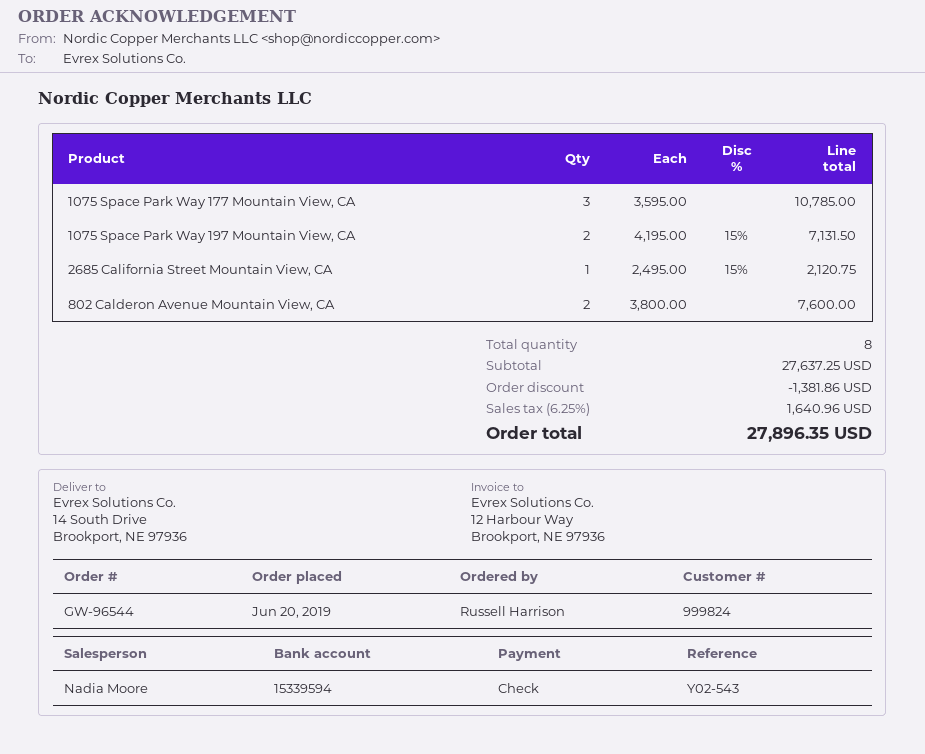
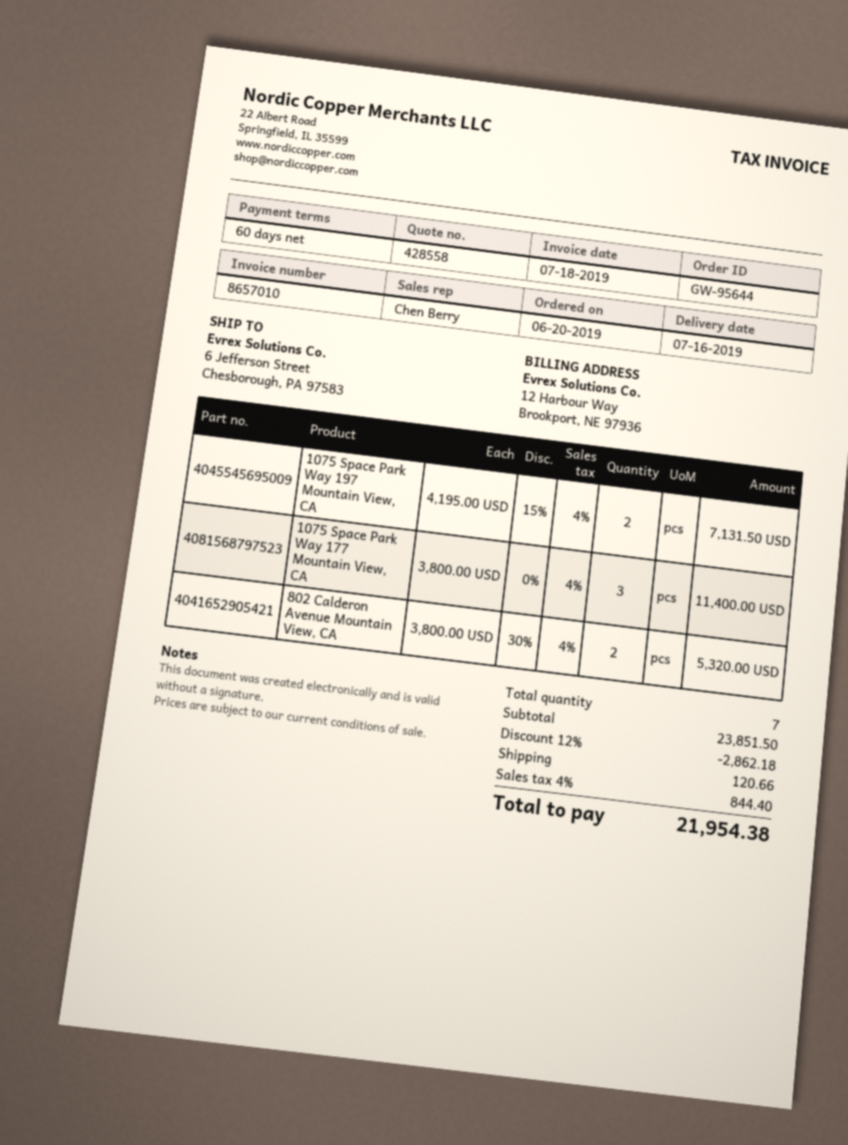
order number: GW-96544 -> GW-95644
sales rep: Nadia Moore -> Chen Berry
ship to: 14 South Drive, Brookport, NE 97936 -> 6 Jefferson Street, Chesborough, PA 97583
1075 Space Park Way 177 Mountain View, CA: 3 x 3595.00 = 10785.00 -> 3 x 3800.00 = 11400.00
2685 California Street Mountain View, CA: 1 x 2495.00 - 15% = 2120.75 -> none
802 Calderon Avenue Mountain View, CA: 2 x 3800.00 = 7600.00 -> 2 x 3800.00 - 30% = 5320.00
total quantity: 8 -> 7
subtotal: 27637.25 -> 23851.50
discount: 1381.86 -> 2862.18
shipping: none -> 120.66
tax: 6.25% = 1640.96 -> 4% = 844.40
total: 27896.35 -> 21954.38

